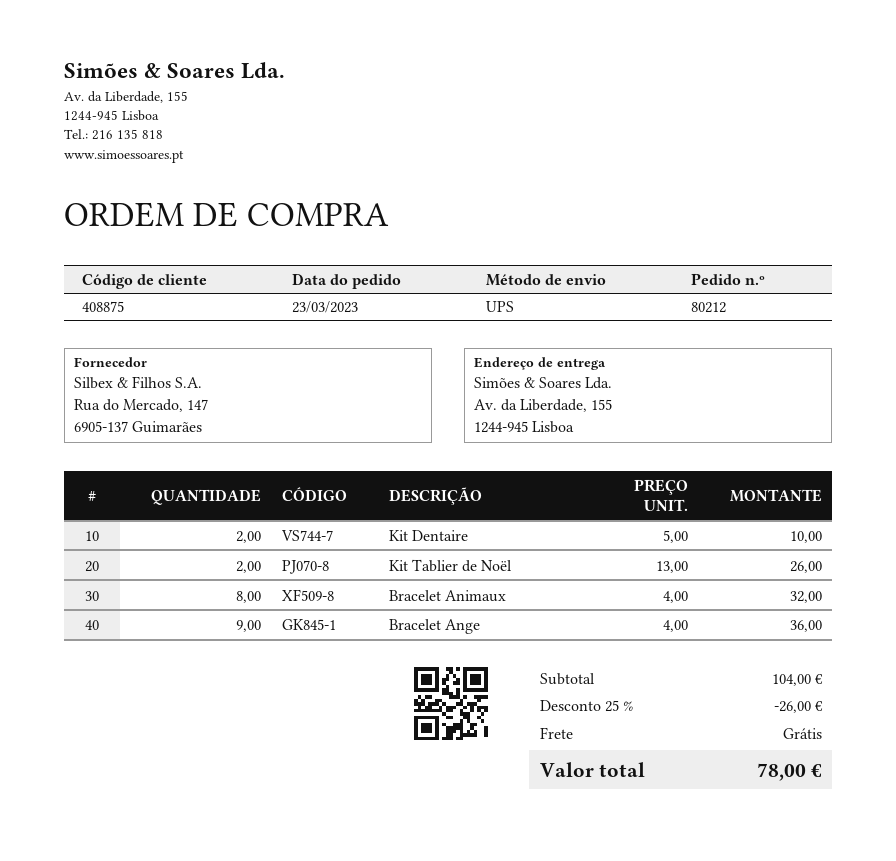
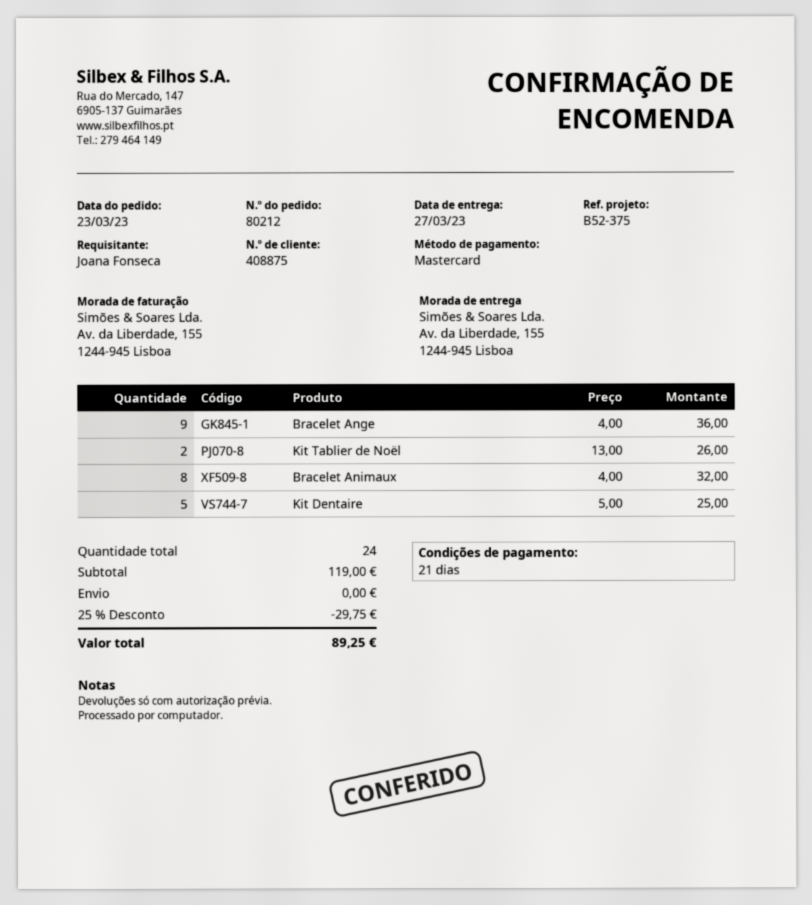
Kit Dentaire: 2 x 5.00 = 10.00 -> 5 x 5.00 = 25.00
subtotal: 104.00 -> 119.00
discount: 25% = 26.00 -> 25% = 29.75
total: 78.00 -> 89.25

